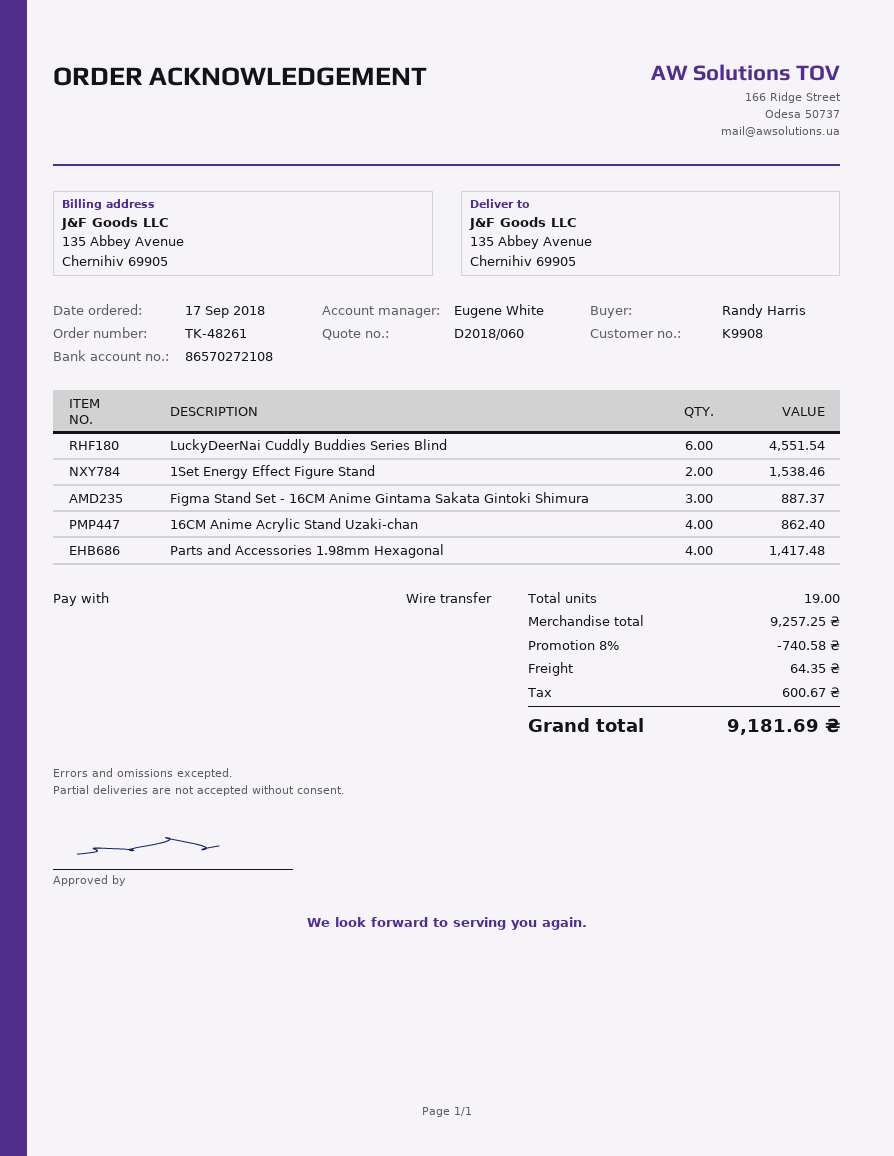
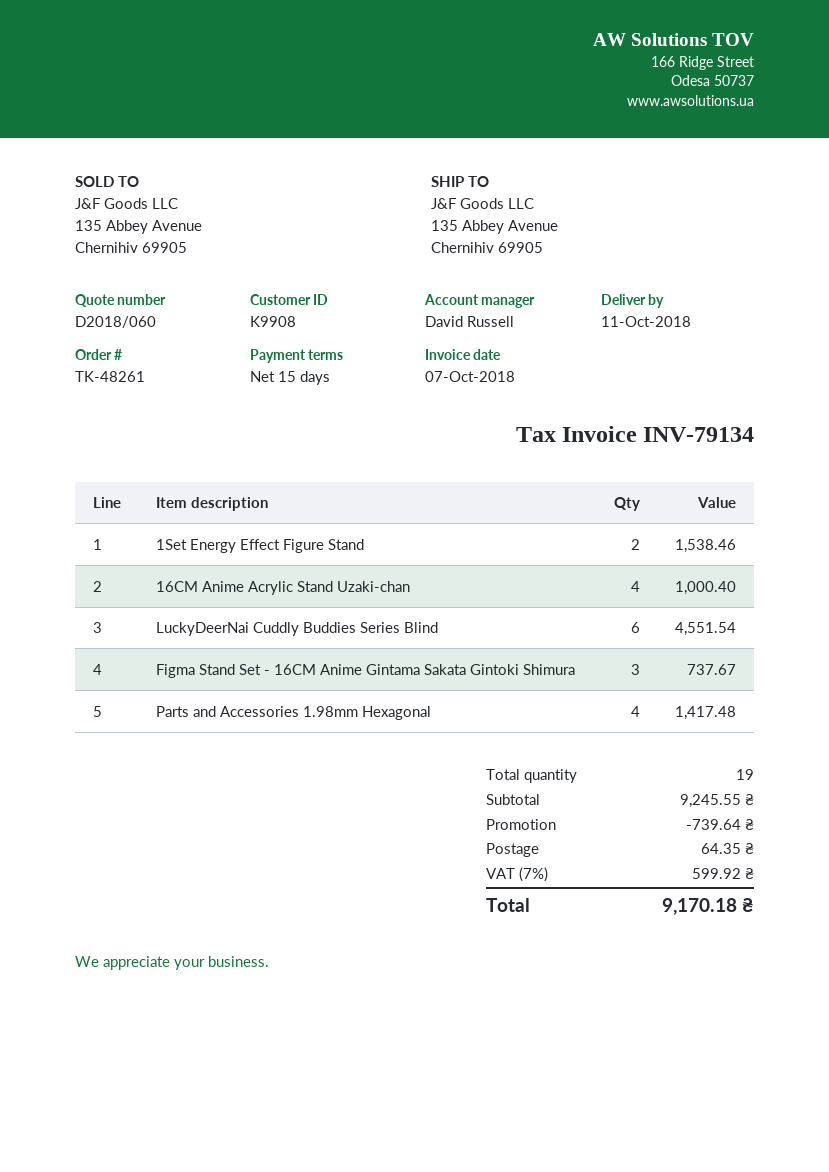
sales rep: Eugene White -> David Russell
Figma Stand Set - 16CM Anime Gintama Sakata Gintoki Shimura: 3 for 887.37 -> 3 for 737.67
16CM Anime Acrylic Stand Uzaki-chan: 4 for 862.40 -> 4 for 1000.40
subtotal: 9257.25 -> 9245.55
discount: 740.58 -> 739.64
tax: 600.67 -> 599.92
total: 9181.69 -> 9170.18

